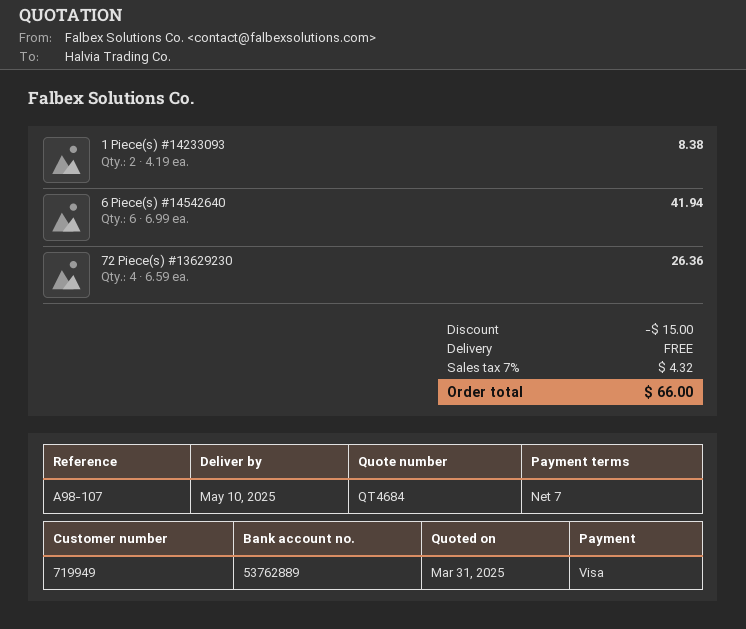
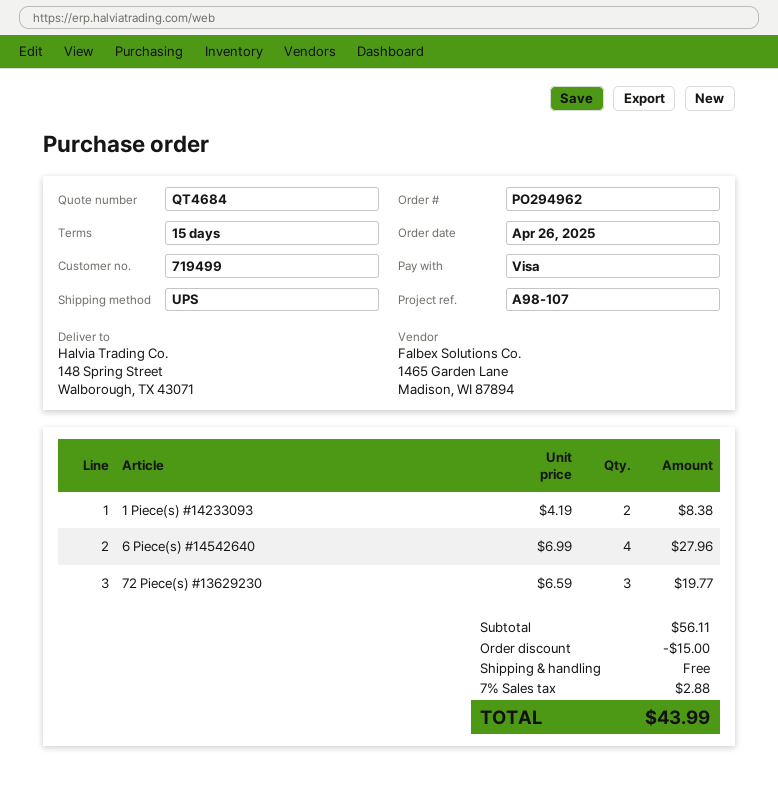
payment terms: 7 days -> 15 days
customer number: 719949 -> 719499
6 Piece(s) #14542640: 6 x 6.99 = 41.94 -> 4 x 6.99 = 27.96
72 Piece(s) #13629230: 4 x 6.59 = 26.36 -> 3 x 6.59 = 19.77
tax: 7% = 4.32 -> 7% = 2.88
total: 66.00 -> 43.99

